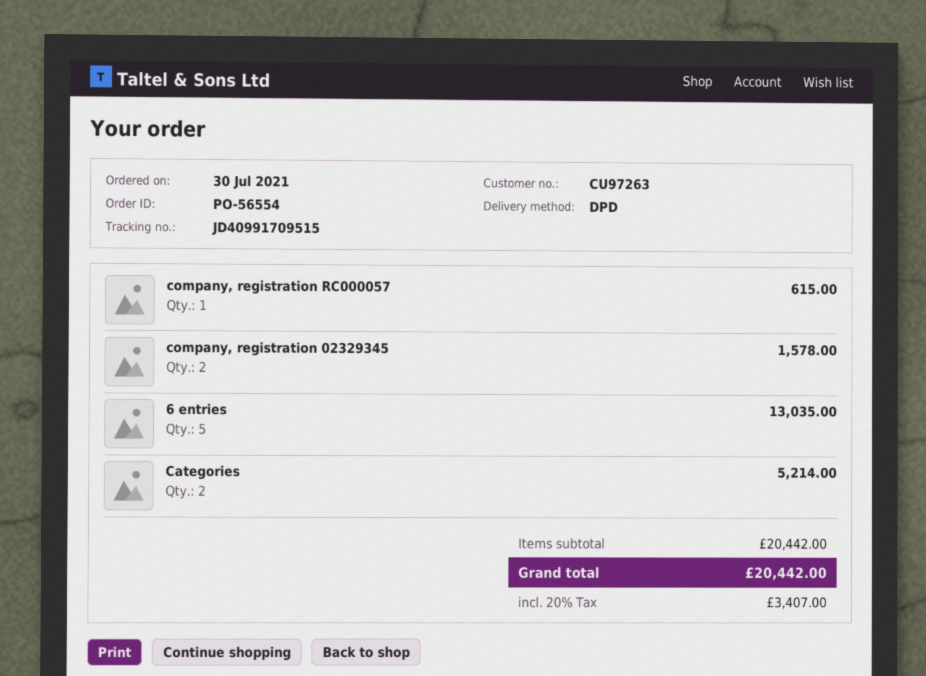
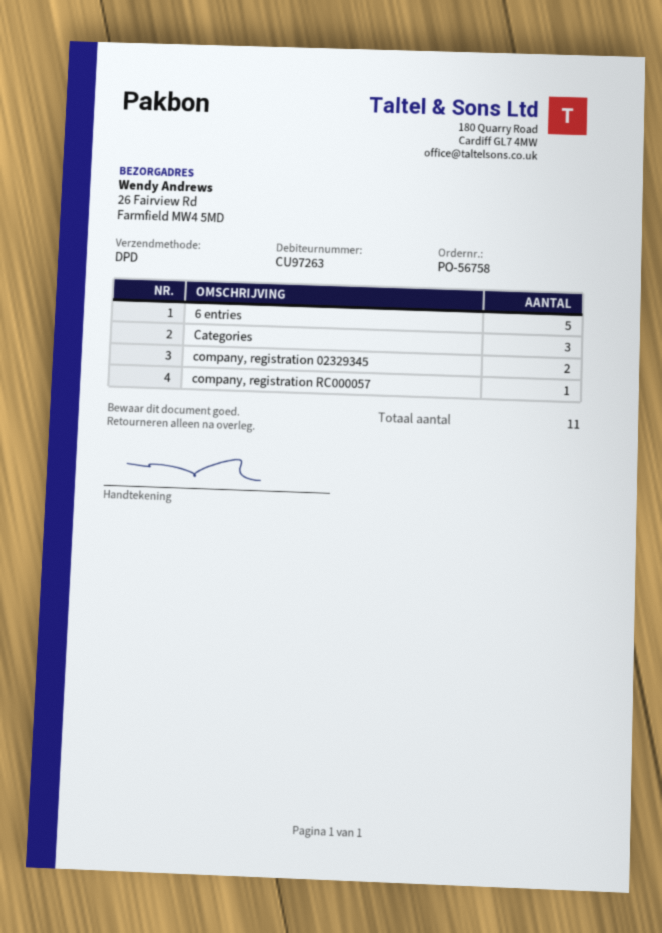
order number: PO-56554 -> PO-56758
Categories: 2 -> 3

